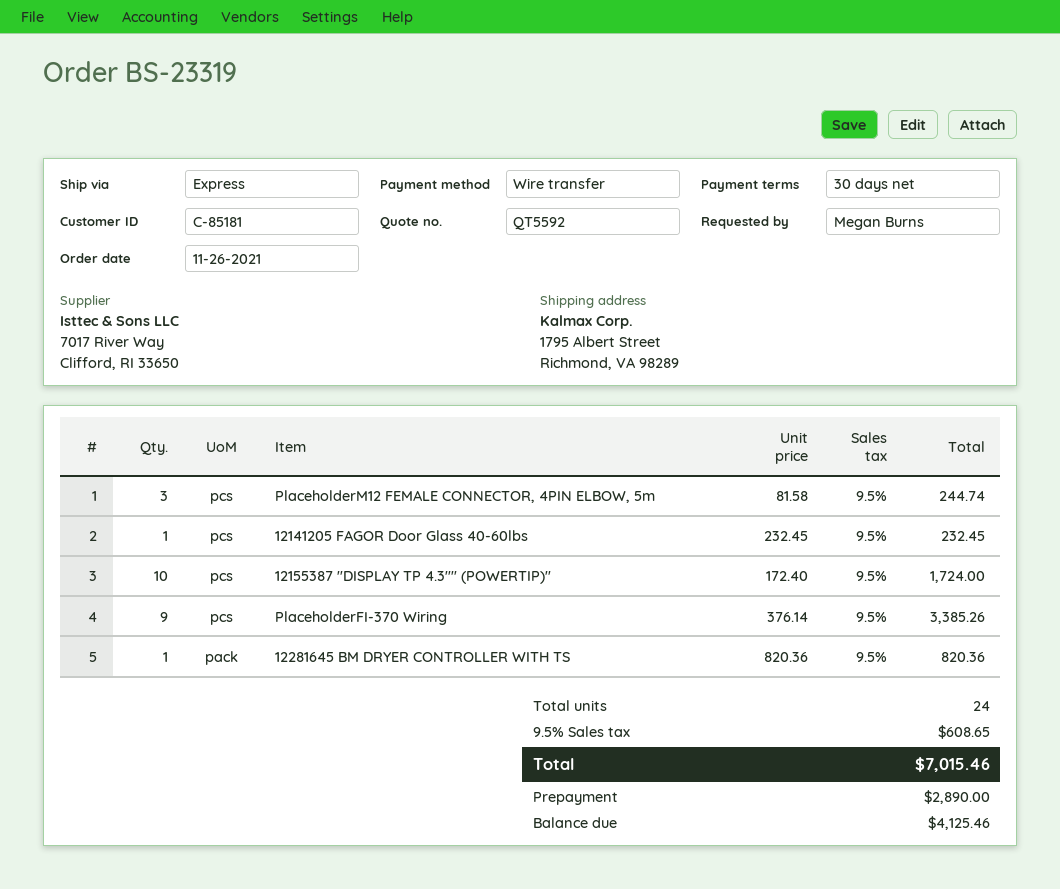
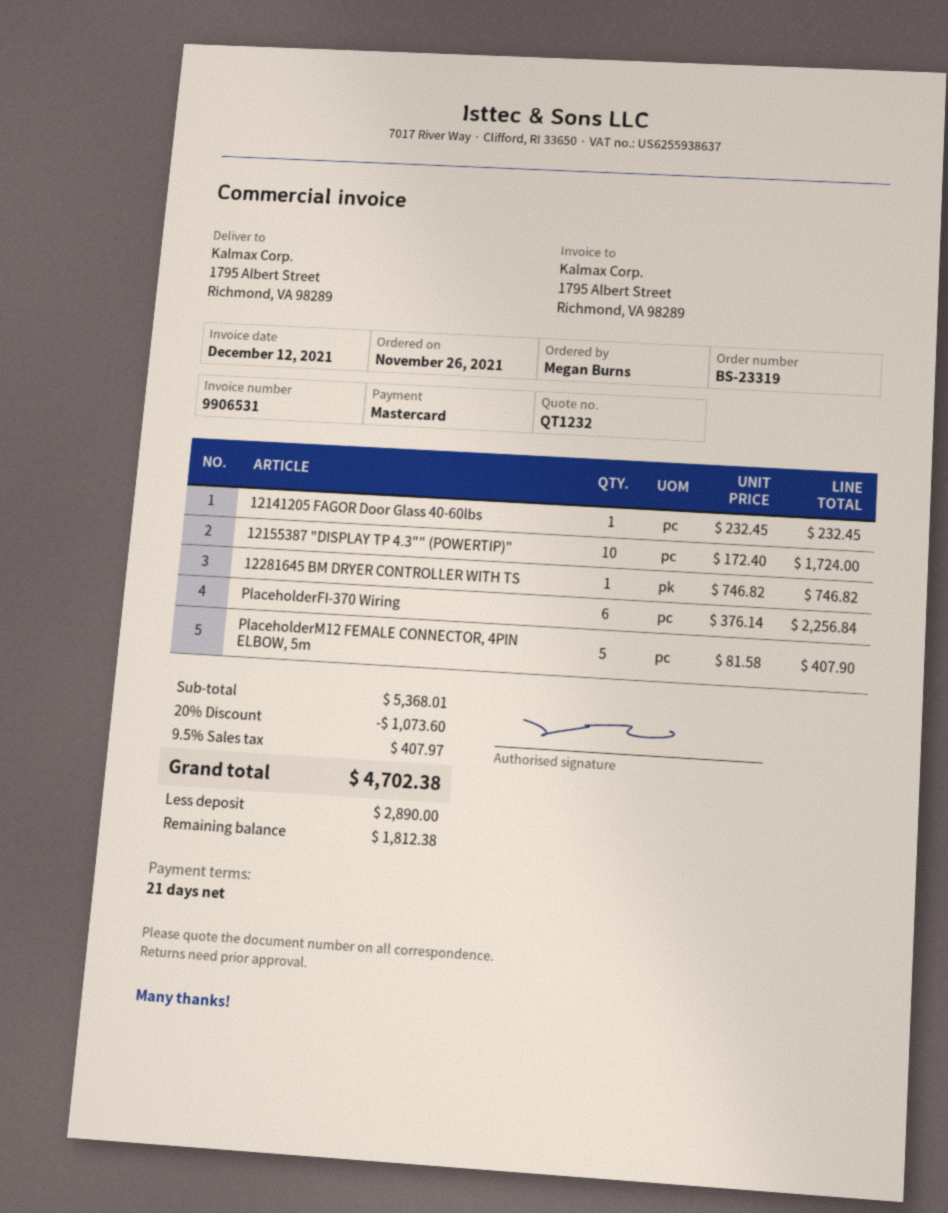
quote number: QT5592 -> QT1232
payment terms: 30 days -> 21 days
payment method: bank transfer -> Mastercard
PlaceholderM12 FEMALE CONNECTOR, 4PIN ELBOW, 5m: 3 x 81.58 = 244.74 -> 5 x 81.58 = 407.90
PlaceholderFI-370 Wiring: 9 x 376.14 = 3385.26 -> 6 x 376.14 = 2256.84
12281645 BM DRYER CONTROLLER WITH TS: 1 x 820.36 = 820.36 -> 1 x 746.82 = 746.82
discount: none -> 20% = 1073.60
tax: 9.5% = 608.65 -> 9.5% = 407.97
total: 7015.46 -> 4702.38
balance: 4125.46 -> 1812.38

